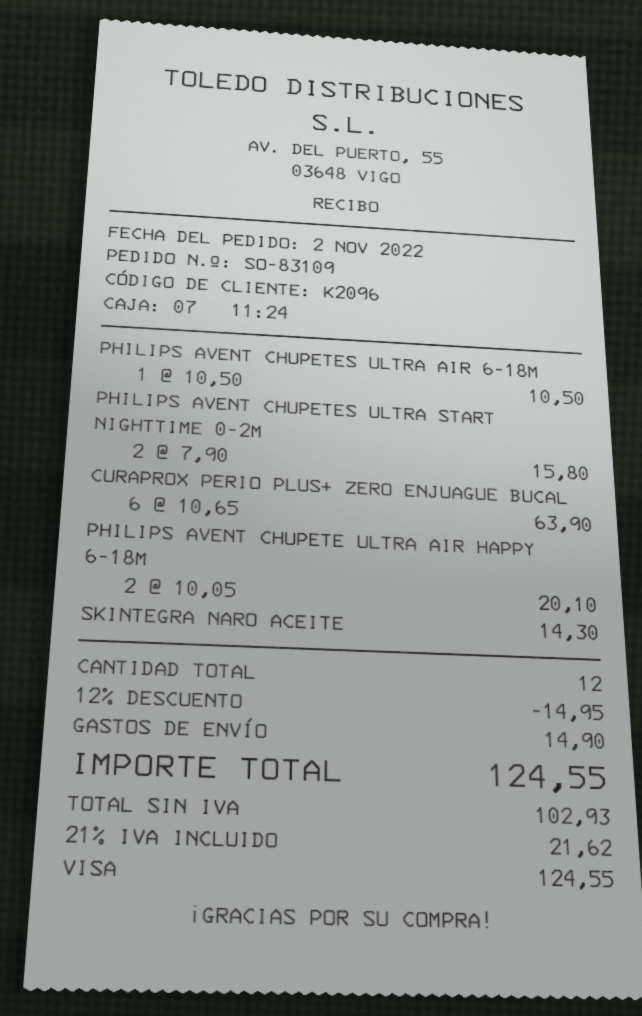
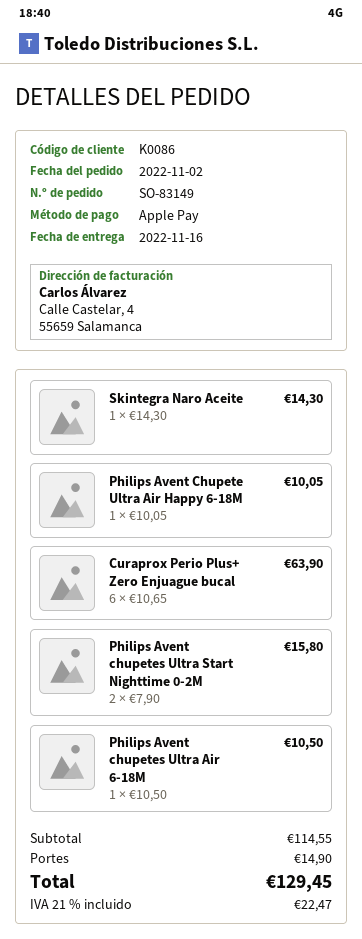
order number: SO-83109 -> SO-83149
customer number: K2096 -> K0086
payment method: Visa -> Apple Pay
PHILIPS AVENT CHUPETE ULTRA AIR HAPPY 6-18M: 2 x 10.05 = 20.10 -> 1 x 10.05 = 10.05
discount: 12% = 14.95 -> none
tax: 21% = 21.62 -> 21% = 22.47
total: 124.55 -> 129.45

